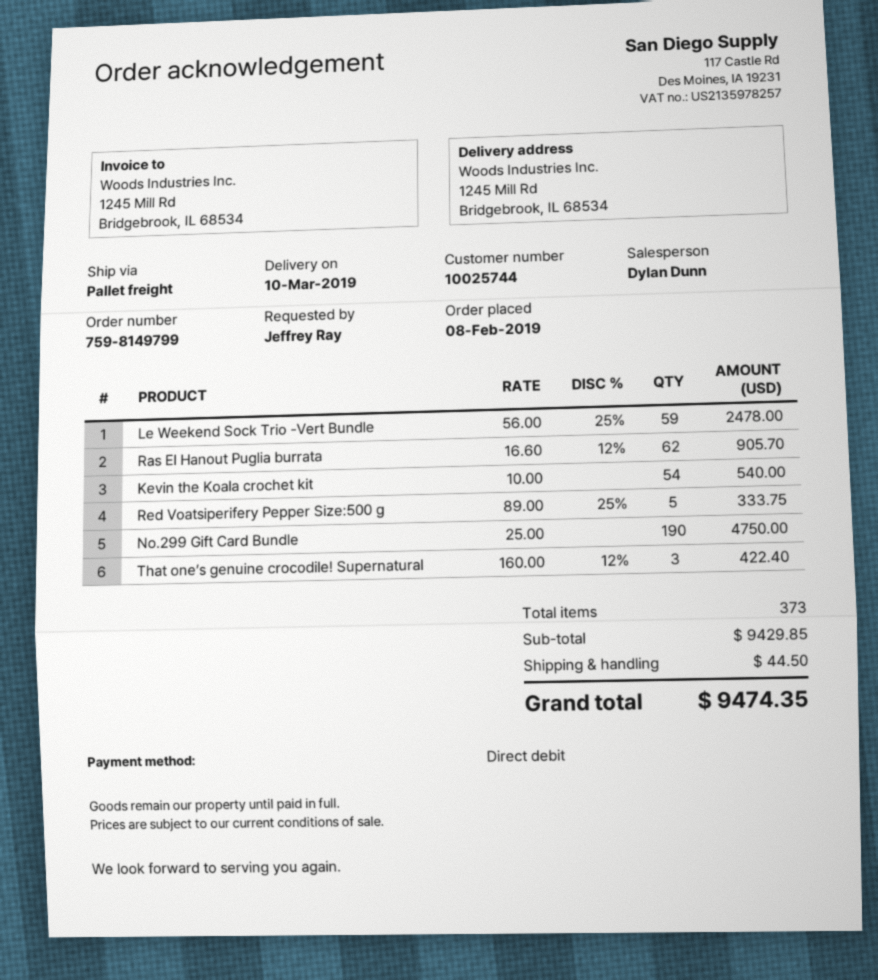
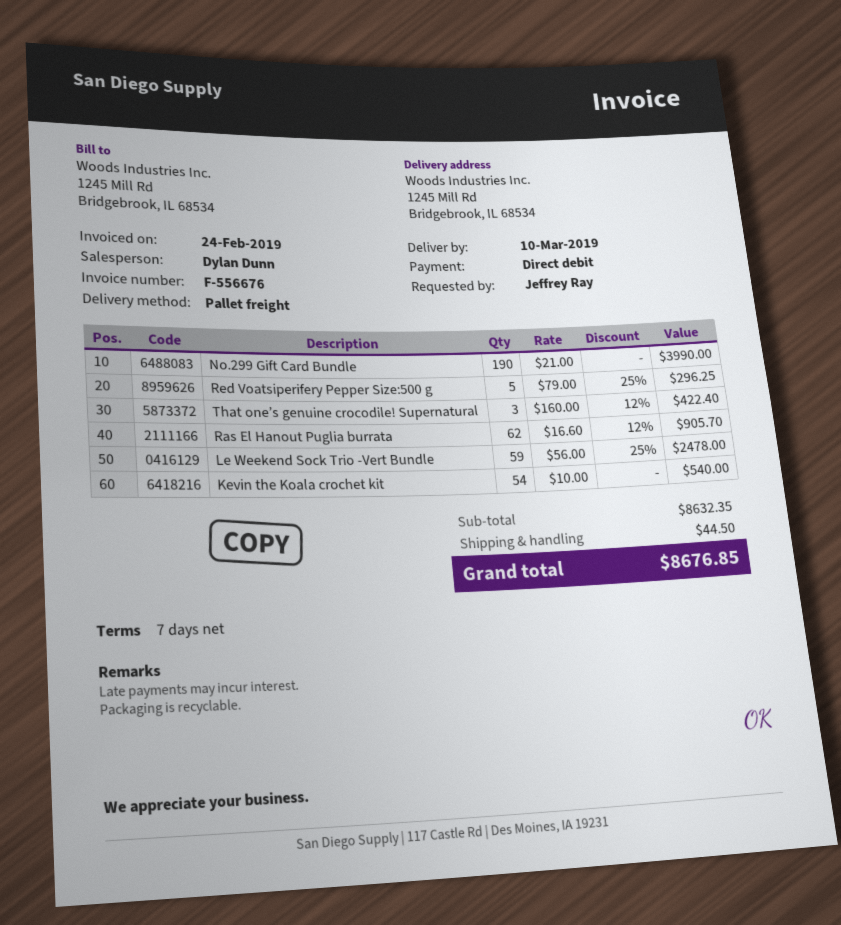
Red Voatsiperifery Pepper Size:500 g: 5 x 89.00 - 25% = 333.75 -> 5 x 79.00 - 25% = 296.25
No.299 Gift Card Bundle: 190 x 25.00 = 4750.00 -> 190 x 21.00 = 3990.00
subtotal: 9429.85 -> 8632.35
total: 9474.35 -> 8676.85

